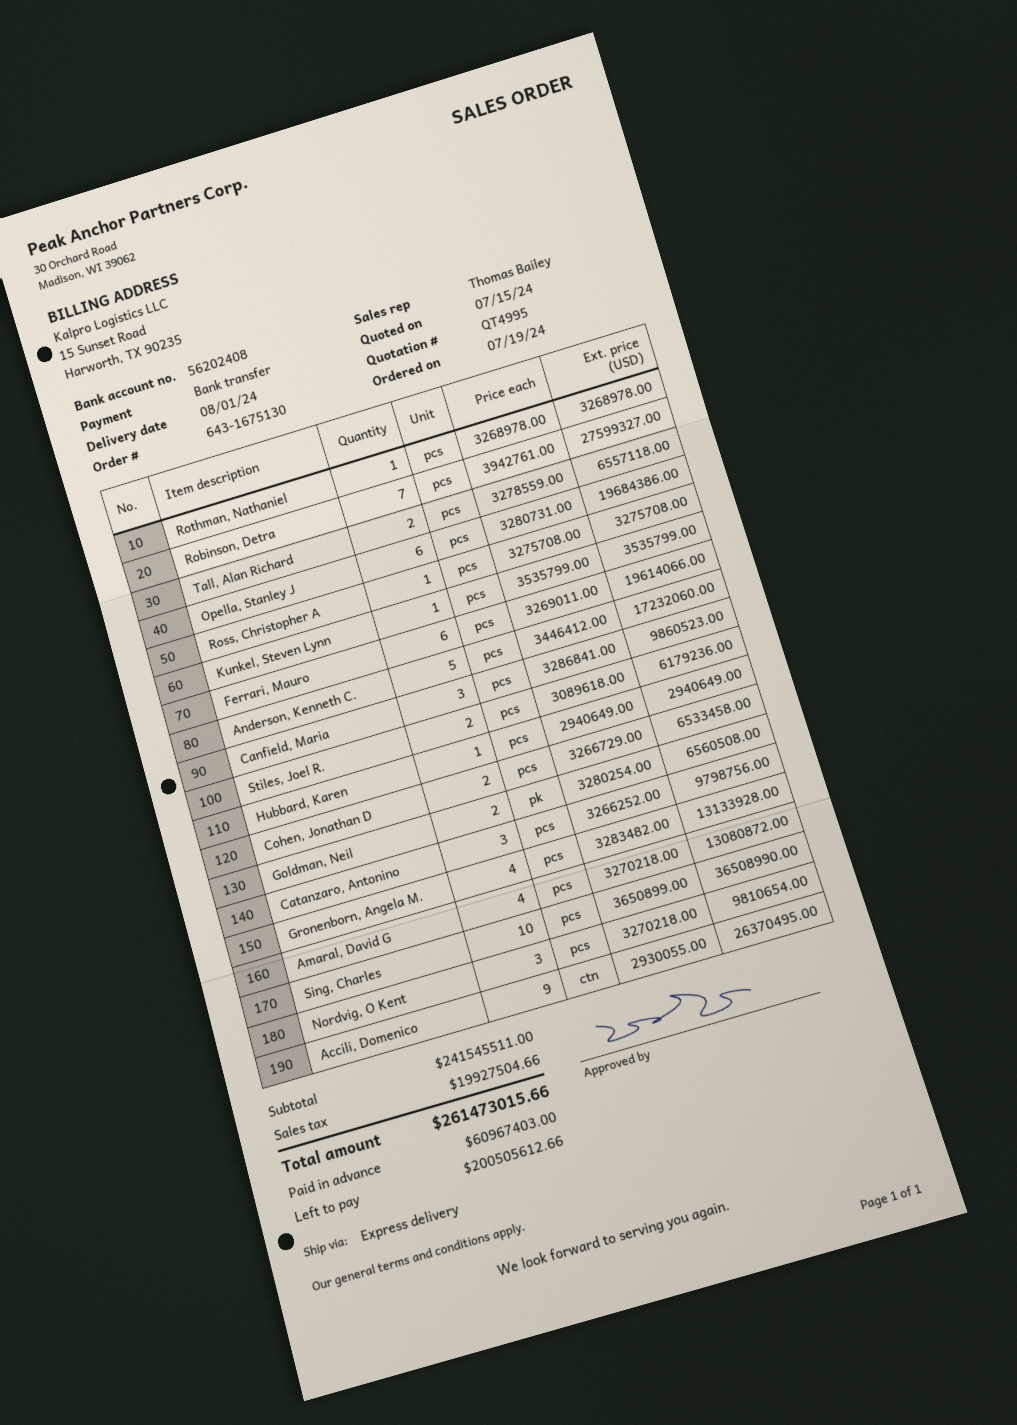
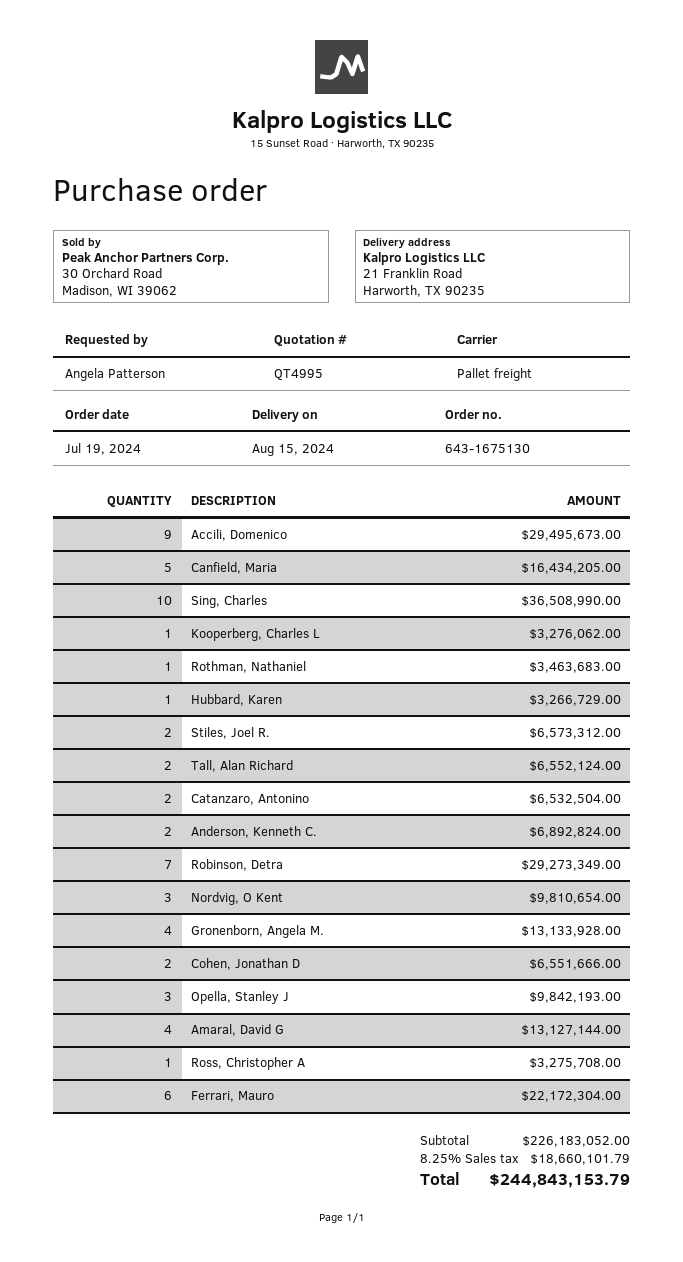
delivery date: 2024-08-01 -> 2024-08-15
shipping method: express -> pallet freight
Rothman, Nathaniel: 1 for 3268978.00 -> 1 for 3463683.00
Robinson, Detra: 7 for 27599327.00 -> 7 for 29273349.00
Tall, Alan Richard: 2 for 6557118.00 -> 2 for 6552124.00
Opella, Stanley J: 6 for 19684386.00 -> 3 for 9842193.00
Kunkel, Steven Lynn: 1 for 3535799.00 -> none
Ferrari, Mauro: 6 for 19614066.00 -> 6 for 22172304.00
Anderson, Kenneth C.: 5 for 17232060.00 -> 2 for 6892824.00
Canfield, Maria: 3 for 9860523.00 -> 5 for 16434205.00
Stiles, Joel R.: 2 for 6179236.00 -> 2 for 6573312.00
Hubbard, Karen: 1 for 2940649.00 -> 1 for 3266729.00
Cohen, Jonathan D: 2 for 6533458.00 -> 2 for 6551666.00
Goldman, Neil: 2 for 6560508.00 -> none
Catanzaro, Antonino: 3 for 9798756.00 -> 2 for 6532504.00
Amaral, David G: 4 for 13080872.00 -> 4 for 13127144.00
Accili, Domenico: 9 for 26370495.00 -> 9 for 29495673.00
Kooperberg, Charles L: none -> 1 for 3276062.00
subtotal: 241545511.00 -> 226183052.00
tax: 19927504.66 -> 18660101.79
total: 261473015.66 -> 244843153.79

